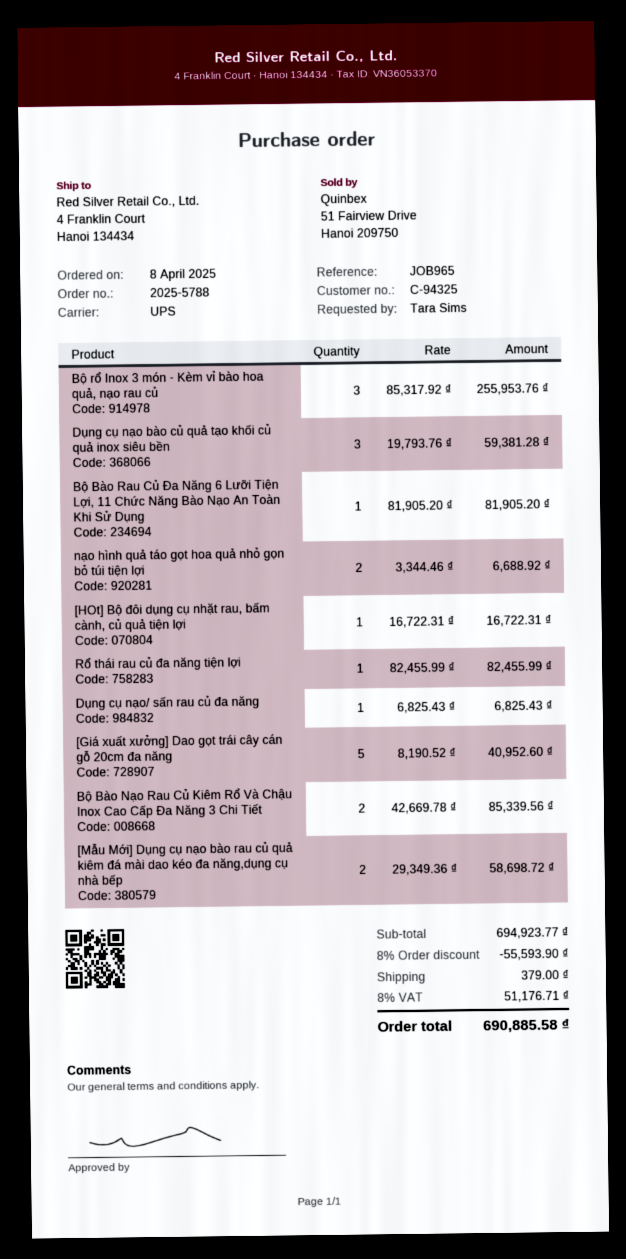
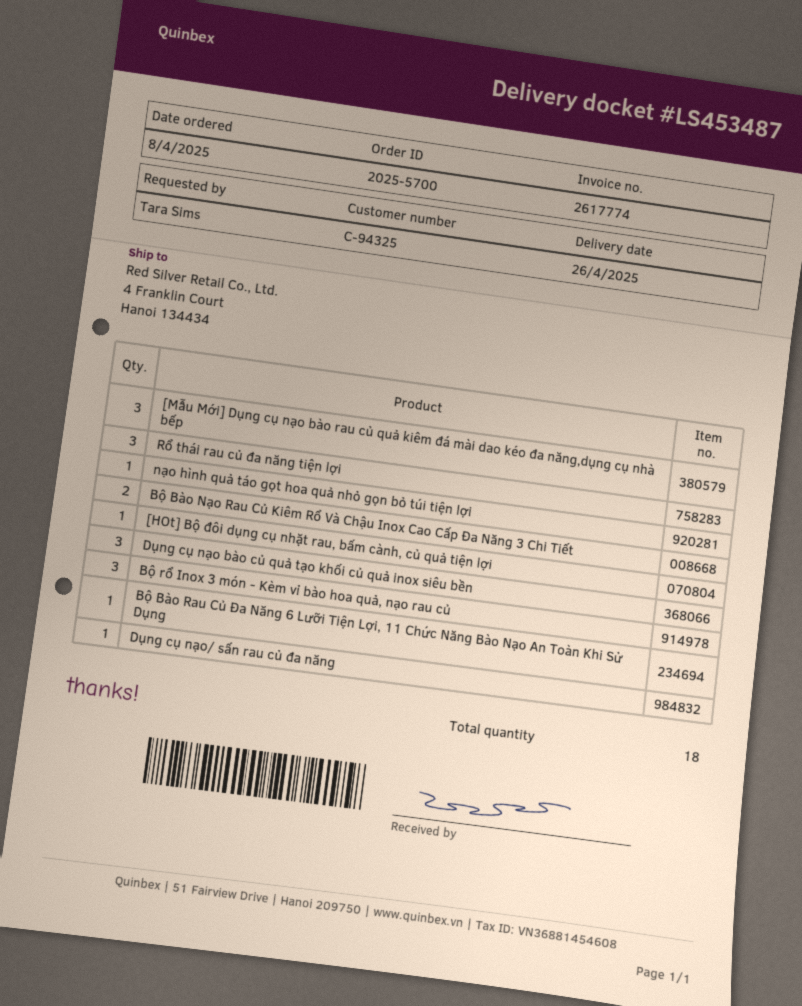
order number: 2025-5788 -> 2025-5700
nạo hình quả táo gọt hoa quả nhỏ gọn bỏ túi tiện lợi: 2 -> 1
Rổ thái rau củ đa năng tiện lợi: 1 -> 3
[Giá xuất xưởng] Dao gọt trái cây cán gỗ 20cm đa năng: 5 -> none
[Mẫu Mới] Dụng cụ nạo bào rau củ quả kiêm đá mài dao kéo đa năng,dụng cụ nhà bếp: 2 -> 3

